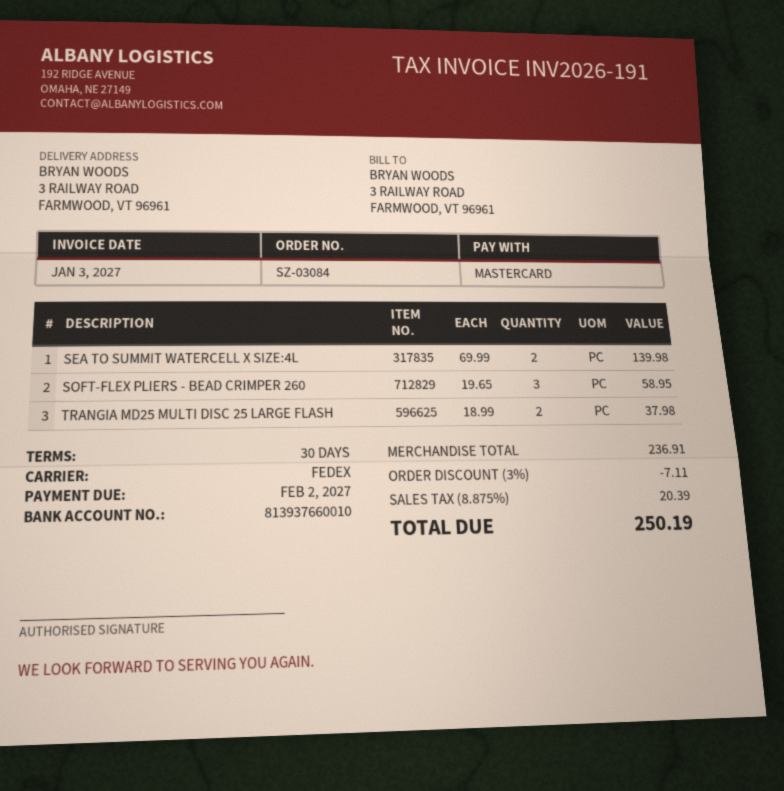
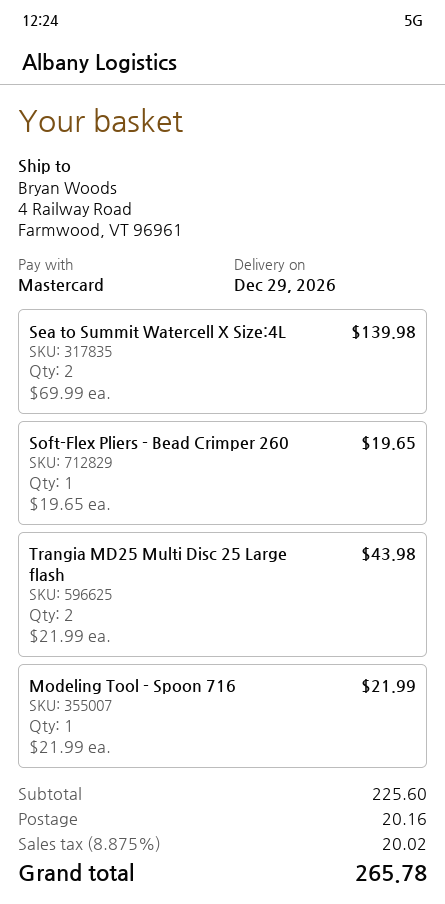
ship to: 3 RAILWAY ROAD, FARMWOOD, VT 96961 -> 4 Railway Road, Farmwood, VT 96961
SOFT-FLEX PLIERS - BEAD CRIMPER 260: 3 x 19.65 = 58.95 -> 1 x 19.65 = 19.65
TRANGIA MD25 MULTI DISC 25 LARGE FLASH: 2 x 18.99 = 37.98 -> 2 x 21.99 = 43.98
Modeling Tool - Spoon 716: none -> 1 x 21.99 = 21.99
subtotal: 236.91 -> 225.60
discount: 3% = 7.11 -> none
shipping: none -> 20.16
tax: 8.875% = 20.39 -> 8.875% = 20.02
total: 250.19 -> 265.78

